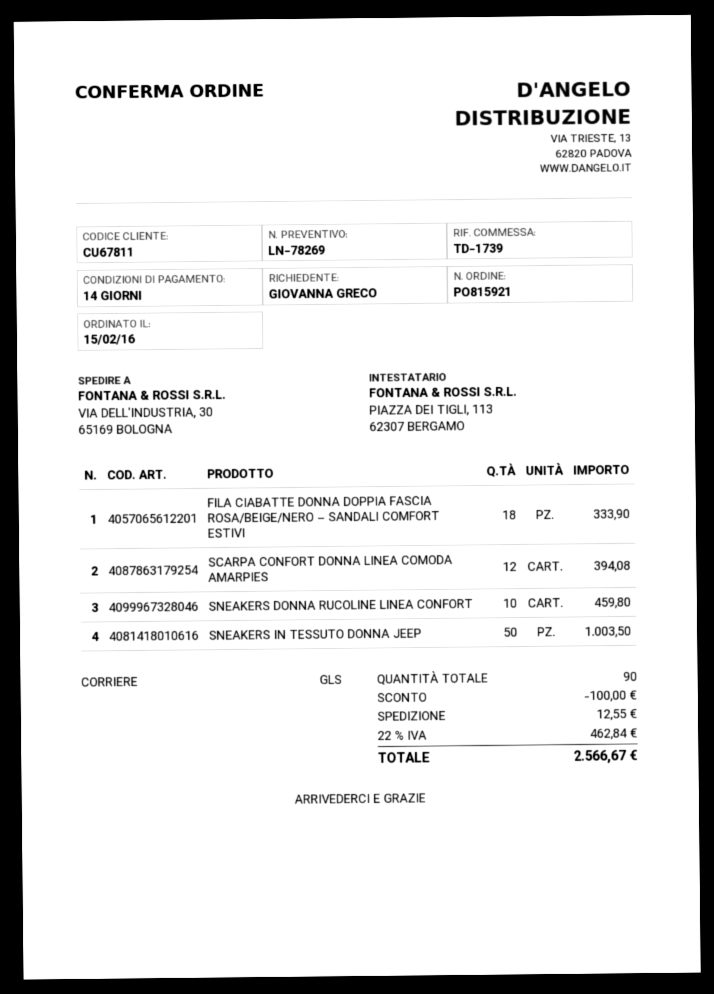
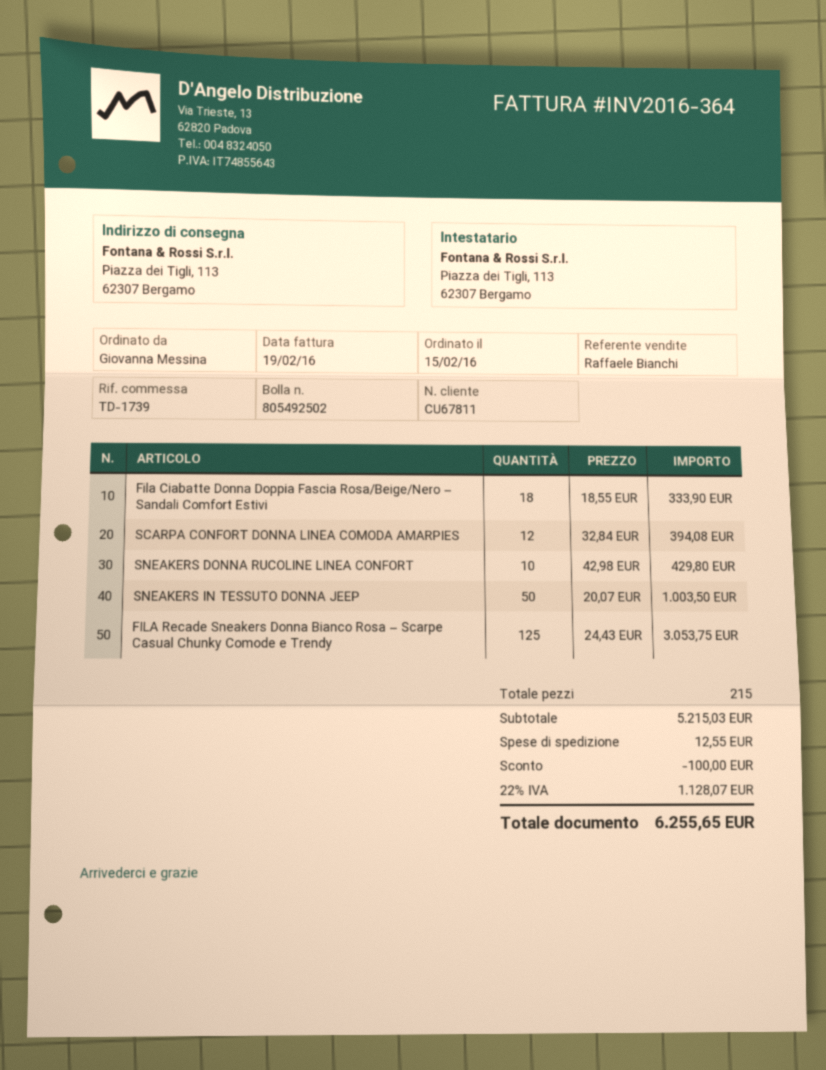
ordered by: GIOVANNA GRECO -> Giovanna Messina
ship to: VIA DELL'INDUSTRIA, 30, 65169 BOLOGNA -> Piazza dei Tigli, 113, 62307 Bergamo
SNEAKERS DONNA RUCOLINE LINEA CONFORT: 10 for 459.80 -> 10 for 429.80
FILA Recade Sneakers Donna Bianco Rosa – Scarpe Casual Chunky Comode e Trendy: none -> 125 for 3053.75
total quantity: 90 -> 215
tax: 22% = 462.84 -> 22% = 1128.07
total: 2566.67 -> 6255.65

